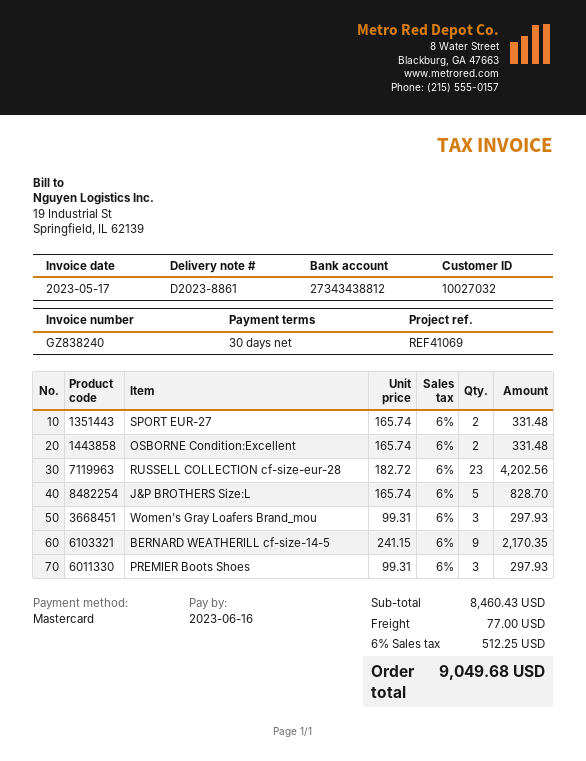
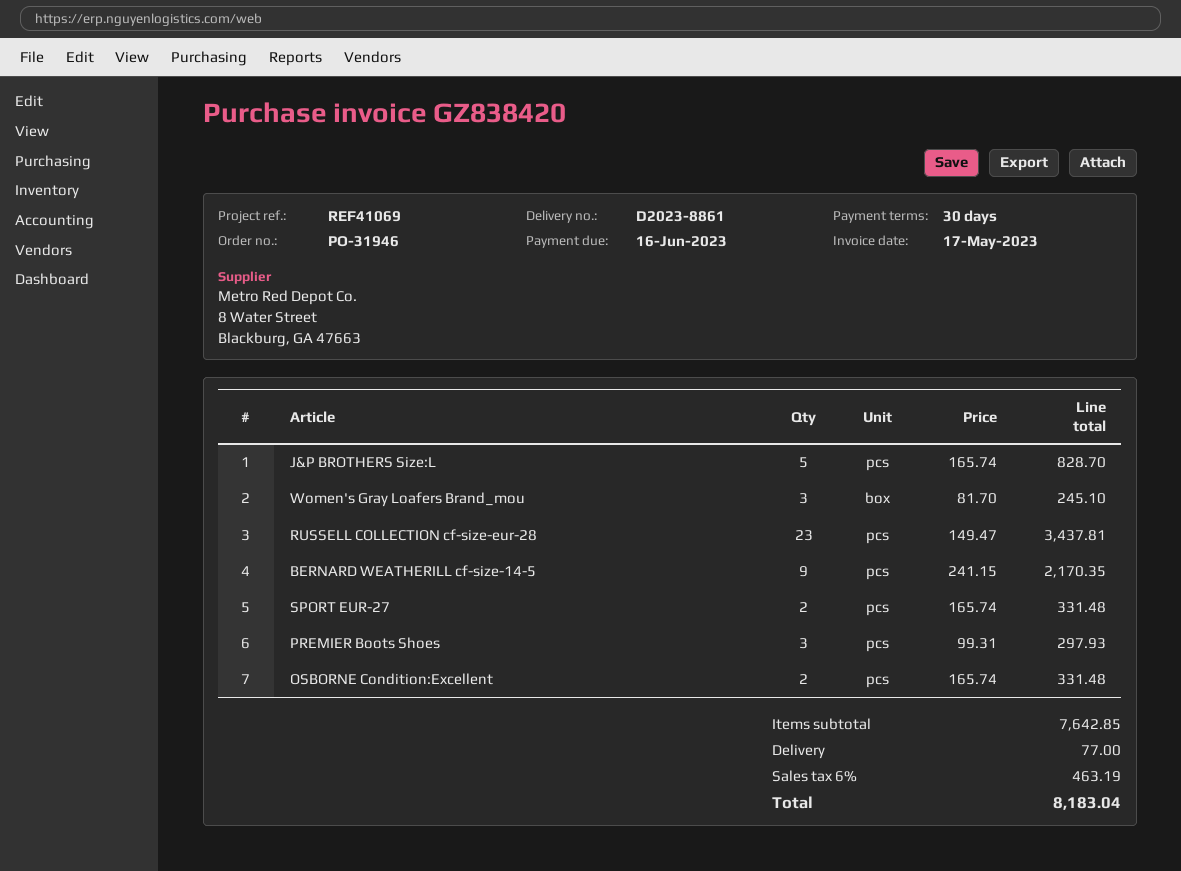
invoice number: GZ838240 -> GZ838420
RUSSELL COLLECTION cf-size-eur-28: 23 x 182.72 = 4202.56 -> 23 x 149.47 = 3437.81
Women's Gray Loafers Brand_mou: 3 x 99.31 = 297.93 -> 3 x 81.70 = 245.10
subtotal: 8460.43 -> 7642.85
tax: 6% = 512.25 -> 6% = 463.19
total: 9049.68 -> 8183.04

